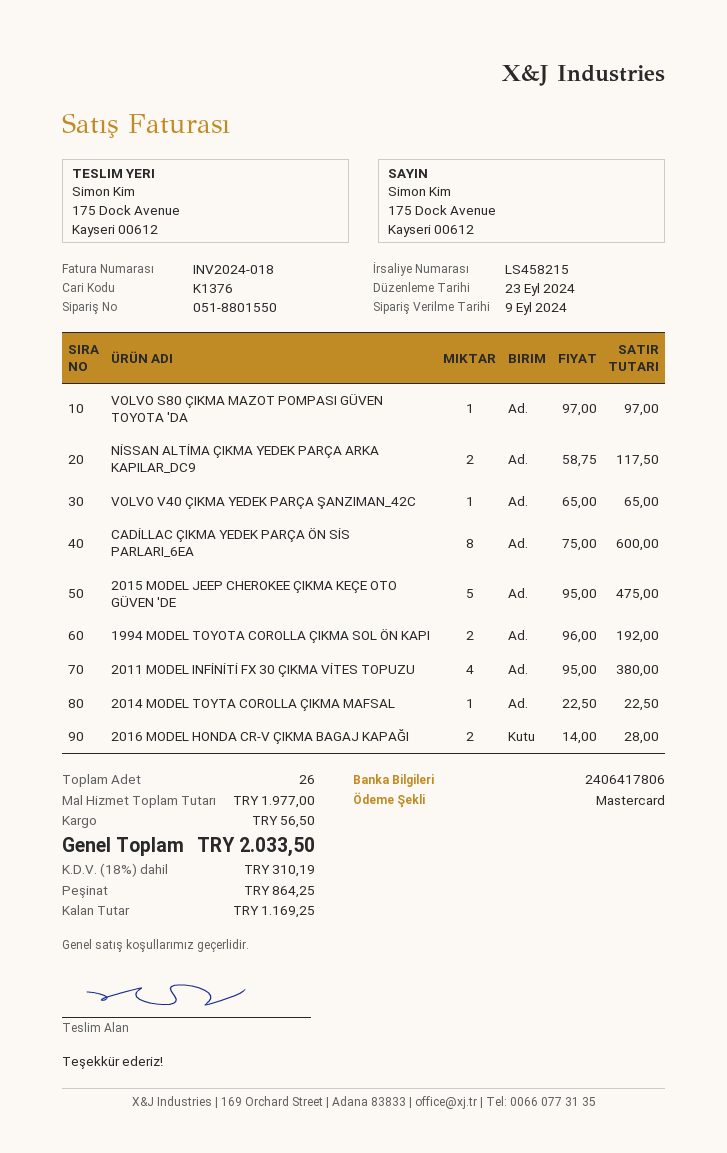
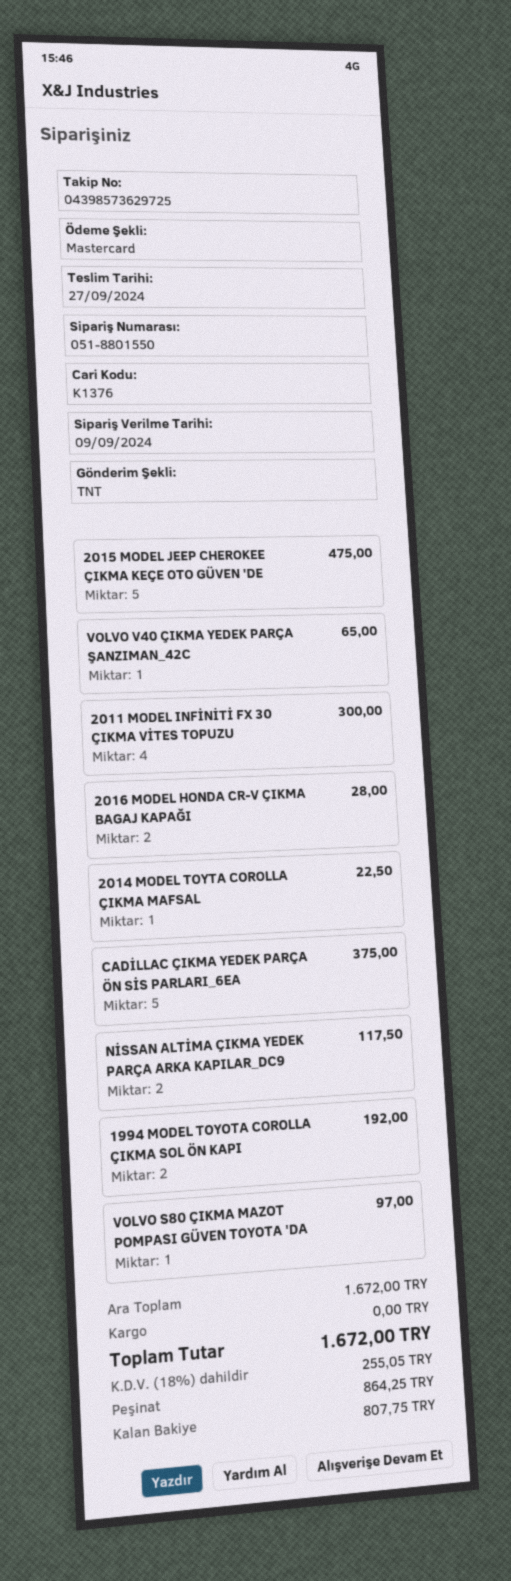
CADİLLAC ÇIKMA YEDEK PARÇA ÖN SİS PARLARI_6EA: 8 for 600.00 -> 5 for 375.00
2011 MODEL INFİNİTİ FX 30 ÇIKMA VİTES TOPUZU: 4 for 380.00 -> 4 for 300.00
subtotal: 1977.00 -> 1672.00
shipping: 56.50 -> 0.00
tax: 18% = 310.19 -> 18% = 255.05
total: 2033.50 -> 1672.00
balance: 1169.25 -> 807.75

